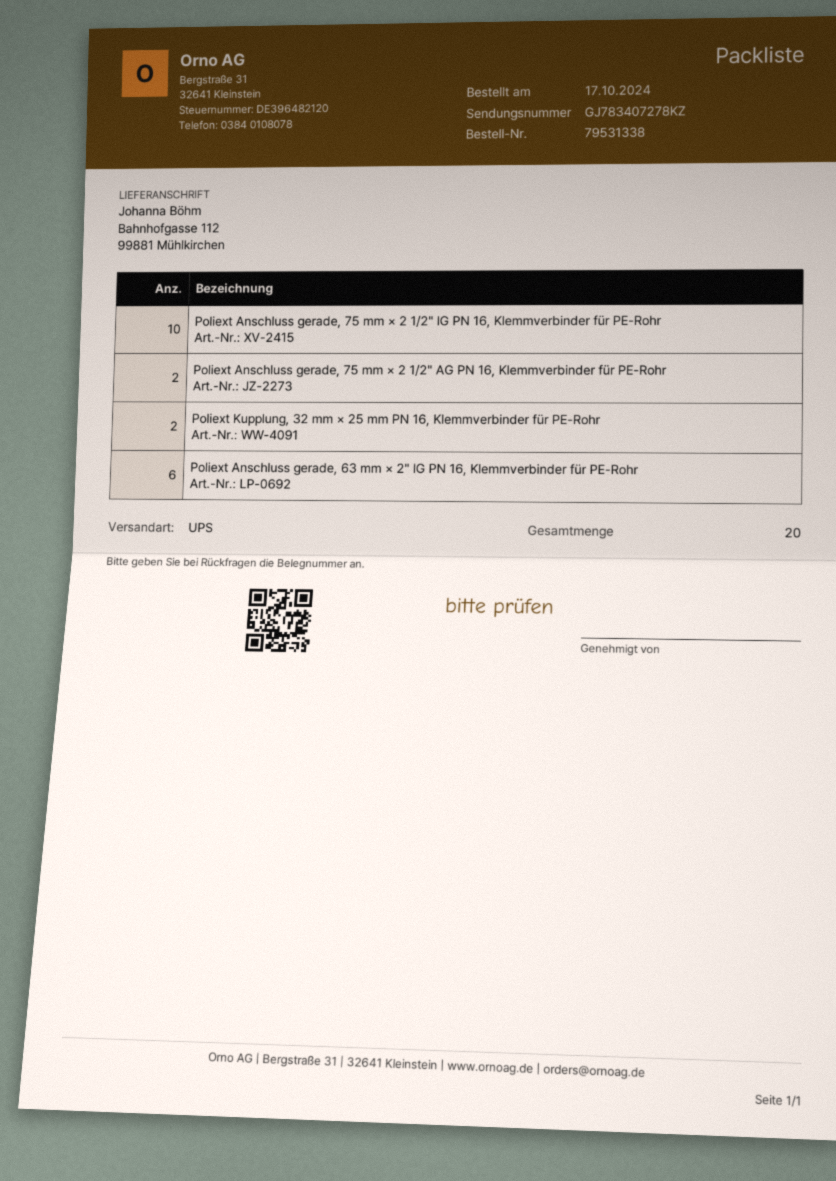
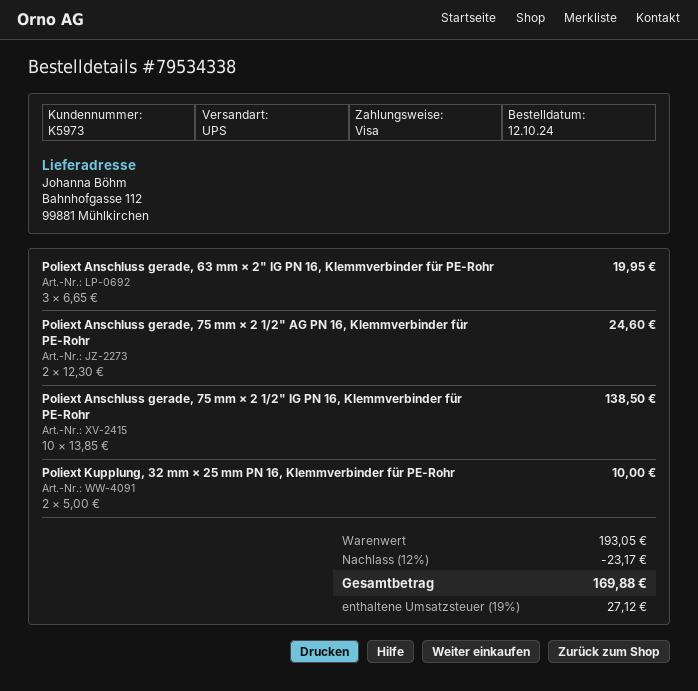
order number: 79531338 -> 79534338
order date: 2024-10-17 -> 2024-10-12
Poliext Anschluss gerade, 63 mm × 2" IG PN 16, Klemmverbinder für PE-Rohr: 6 -> 3

